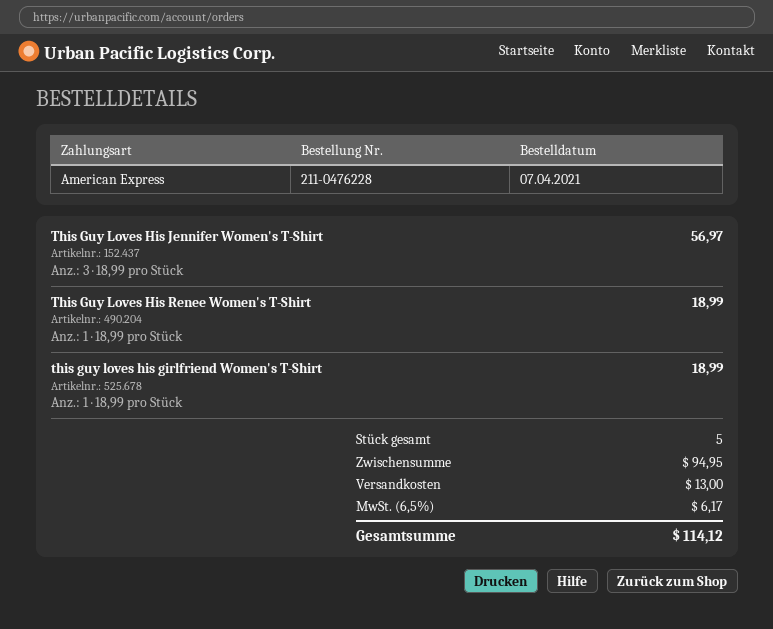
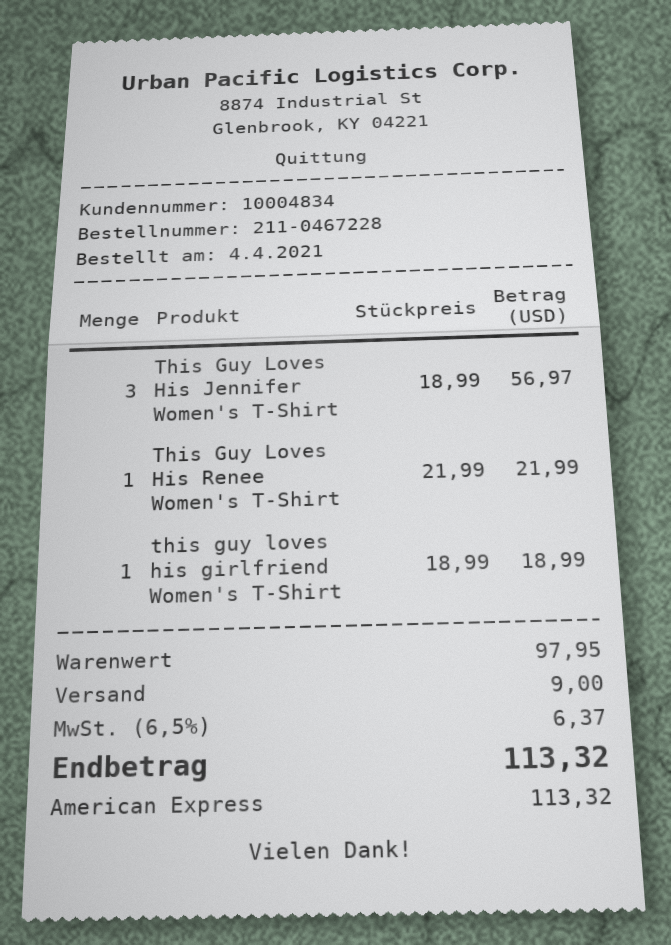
order number: 211-0476228 -> 211-0467228
order date: 2021-04-07 -> 2021-04-04
This Guy Loves His Renee Women's T-Shirt: 1 x 18.99 = 18.99 -> 1 x 21.99 = 21.99
subtotal: 94.95 -> 97.95
shipping: 13.00 -> 9.00
tax: 6.5% = 6.17 -> 6.5% = 6.37
total: 114.12 -> 113.32

